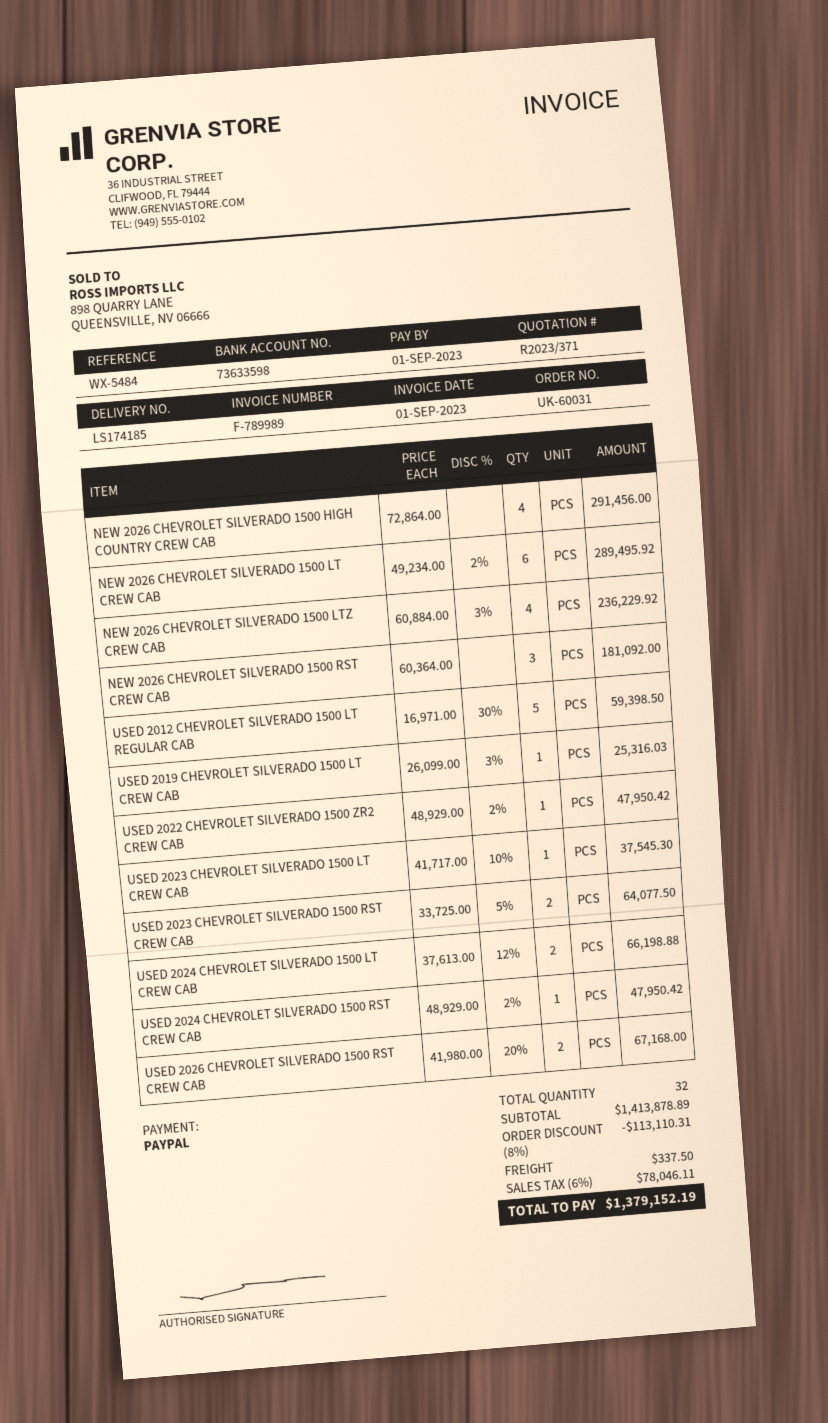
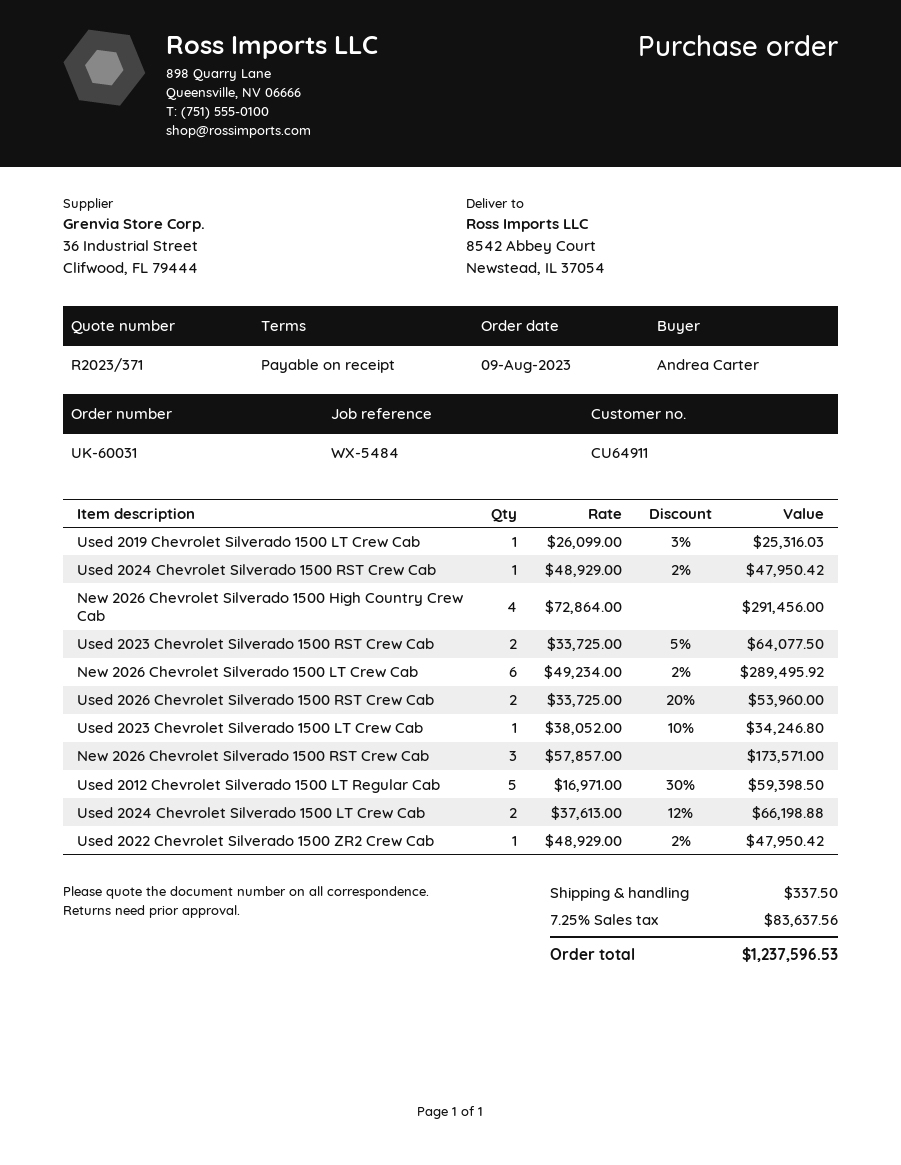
NEW 2026 CHEVROLET SILVERADO 1500 LTZ CREW CAB: 4 x 60884.00 - 3% = 236229.92 -> none
NEW 2026 CHEVROLET SILVERADO 1500 RST CREW CAB: 3 x 60364.00 = 181092.00 -> 3 x 57857.00 = 173571.00
USED 2023 CHEVROLET SILVERADO 1500 LT CREW CAB: 1 x 41717.00 - 10% = 37545.30 -> 1 x 38052.00 - 10% = 34246.80
USED 2026 CHEVROLET SILVERADO 1500 RST CREW CAB: 2 x 41980.00 - 20% = 67168.00 -> 2 x 33725.00 - 20% = 53960.00
discount: 8% = 113110.31 -> none
tax: 6% = 78046.11 -> 7.25% = 83637.56
total: 1379152.19 -> 1237596.53

